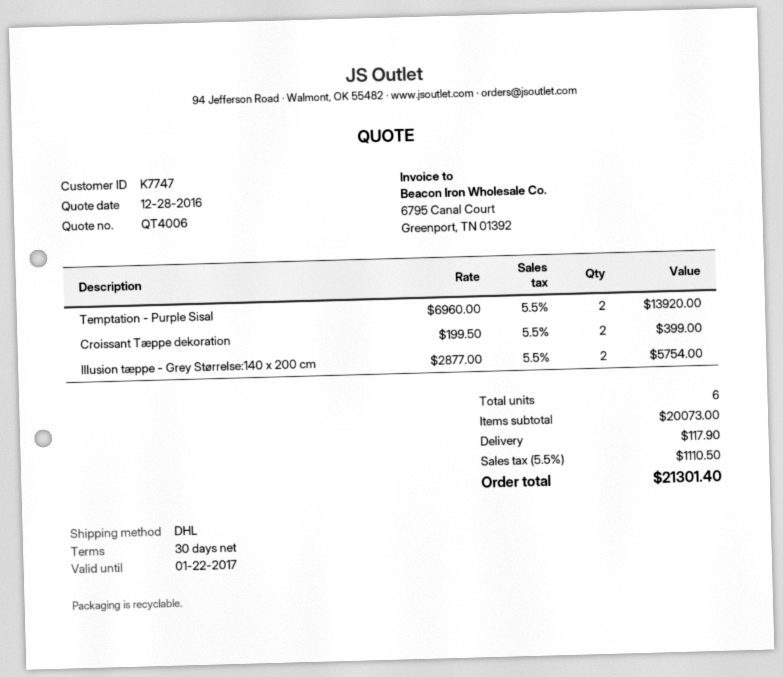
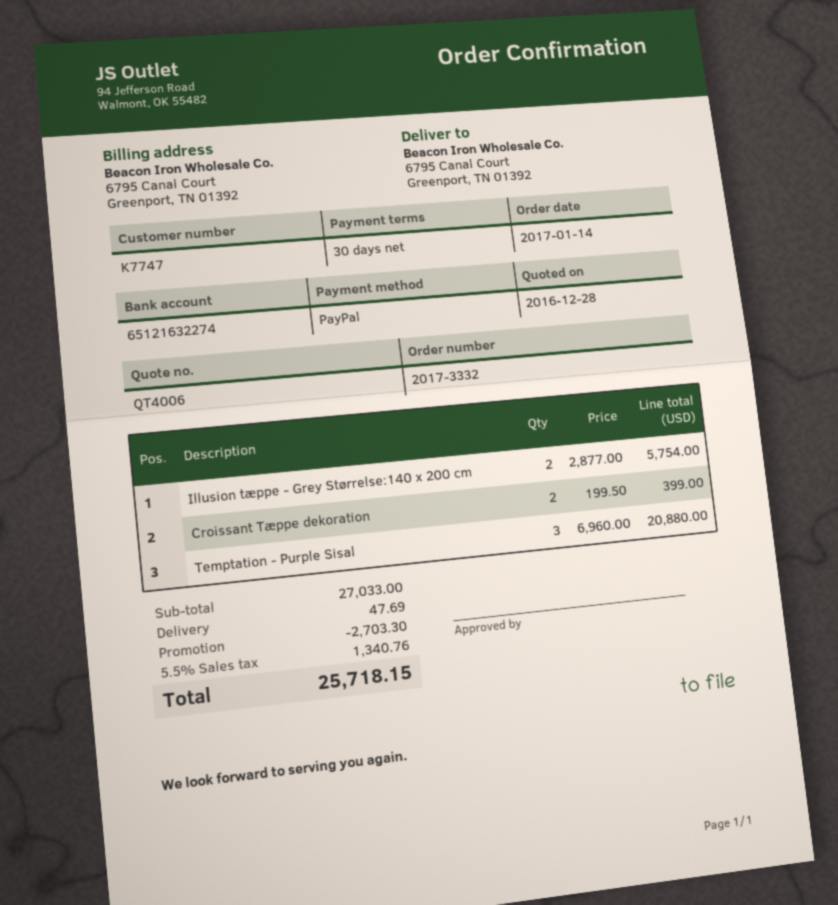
Temptation - Purple Sisal: 2 x 6960.00 = 13920.00 -> 3 x 6960.00 = 20880.00
subtotal: 20073.00 -> 27033.00
discount: none -> 2703.30
shipping: 117.90 -> 47.69
tax: 5.5% = 1110.50 -> 5.5% = 1340.76
total: 21301.40 -> 25718.15

